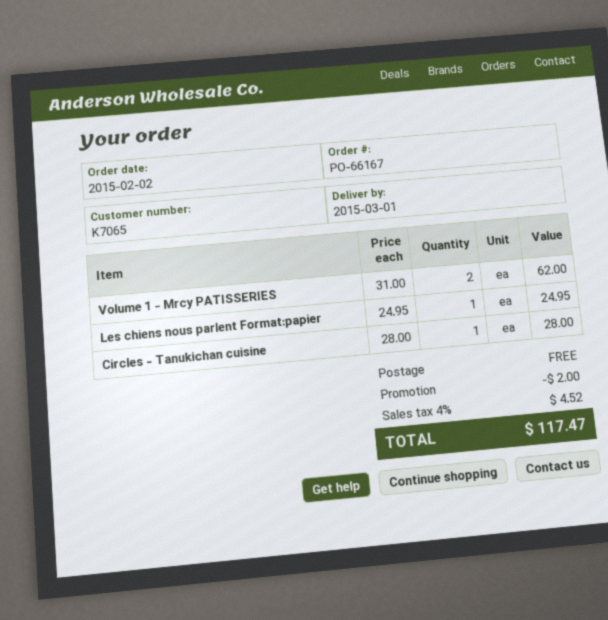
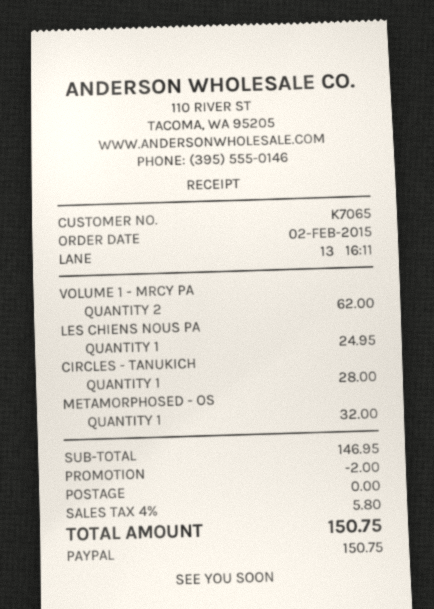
METAMORPHOSED - OS: none -> 1 for 32.00
tax: 4% = 4.52 -> 4% = 5.80
total: 117.47 -> 150.75

